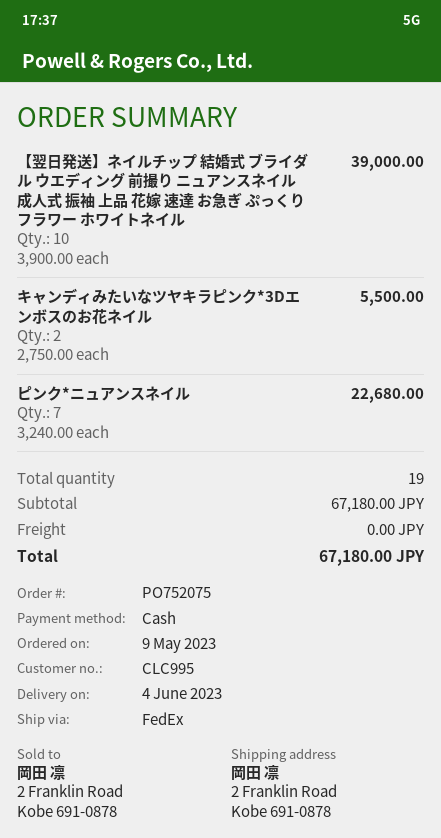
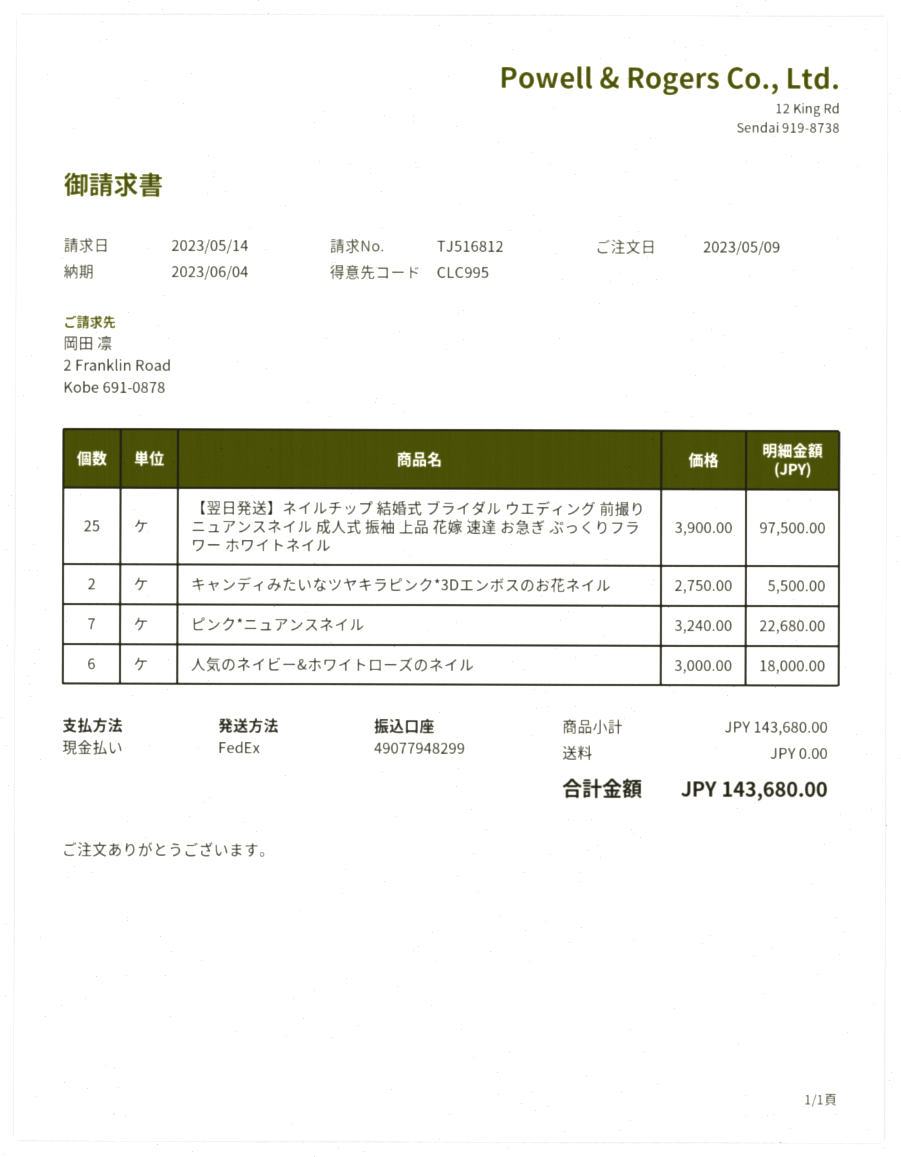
【翌日発送】ネイルチップ 結婚式 ブライダル ウエディング 前撮り ニュアンスネイル 成人式 振袖 上品 花嫁 速達 お急ぎ ぷっくりフラワー ホワイトネイル: 10 x 3900.00 = 39000.00 -> 25 x 3900.00 = 97500.00
人気のネイビー&ホワイトローズのネイル: none -> 6 x 3000.00 = 18000.00
subtotal: 67180.00 -> 143680.00
total: 67180.00 -> 143680.00

